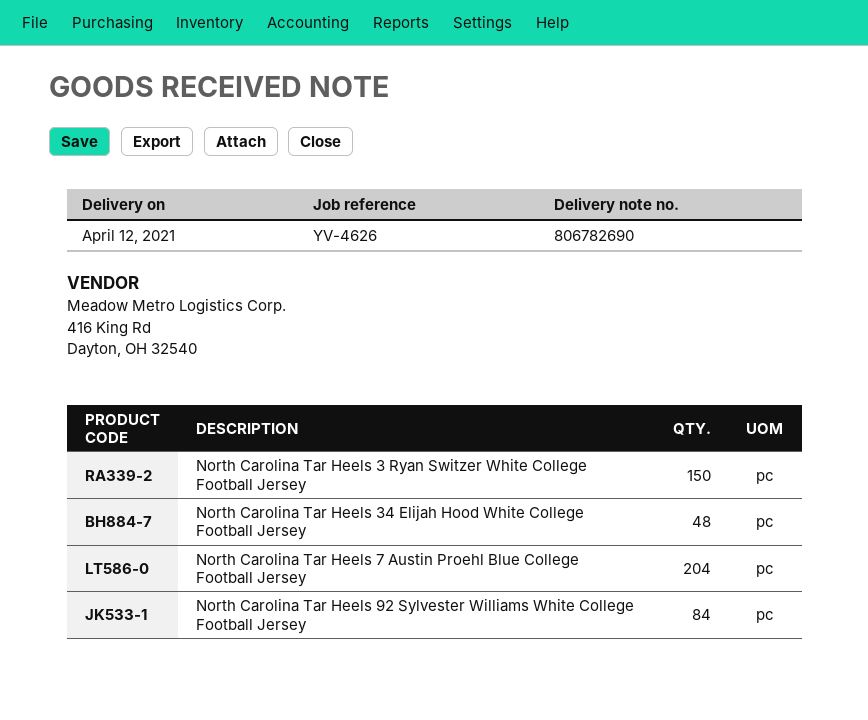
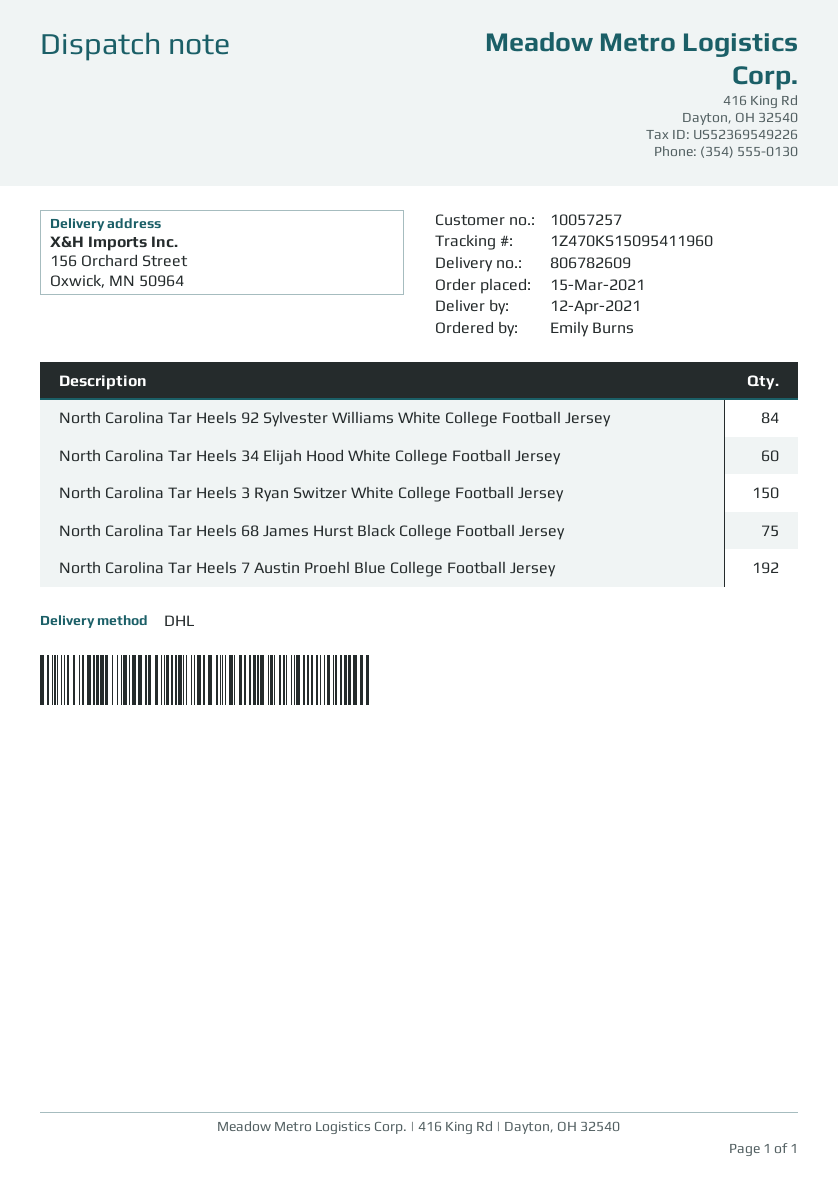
delivery note number: 806782690 -> 806782609
North Carolina Tar Heels 34 Elijah Hood White College Football Jersey: 48 -> 60
North Carolina Tar Heels 7 Austin Proehl Blue College Football Jersey: 204 -> 192
North Carolina Tar Heels 68 James Hurst Black College Football Jersey: none -> 75

